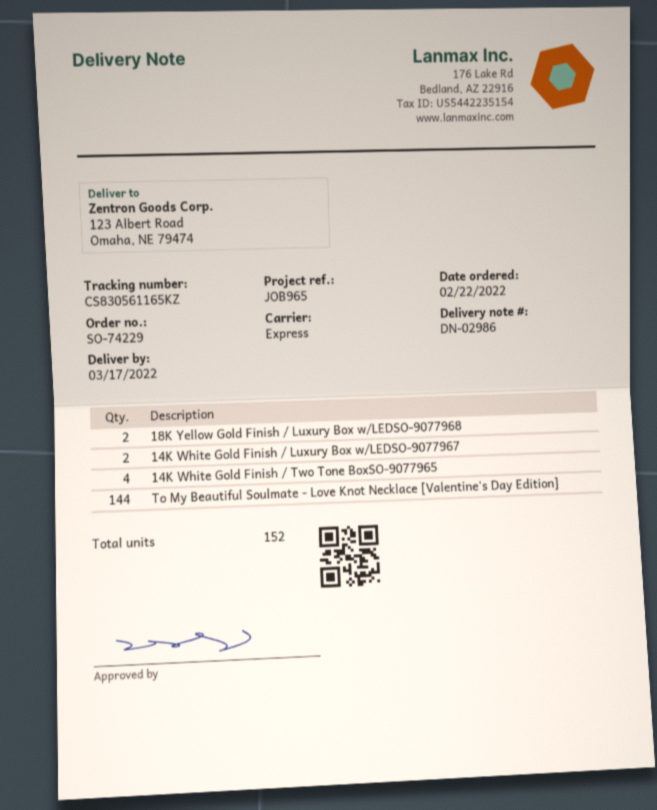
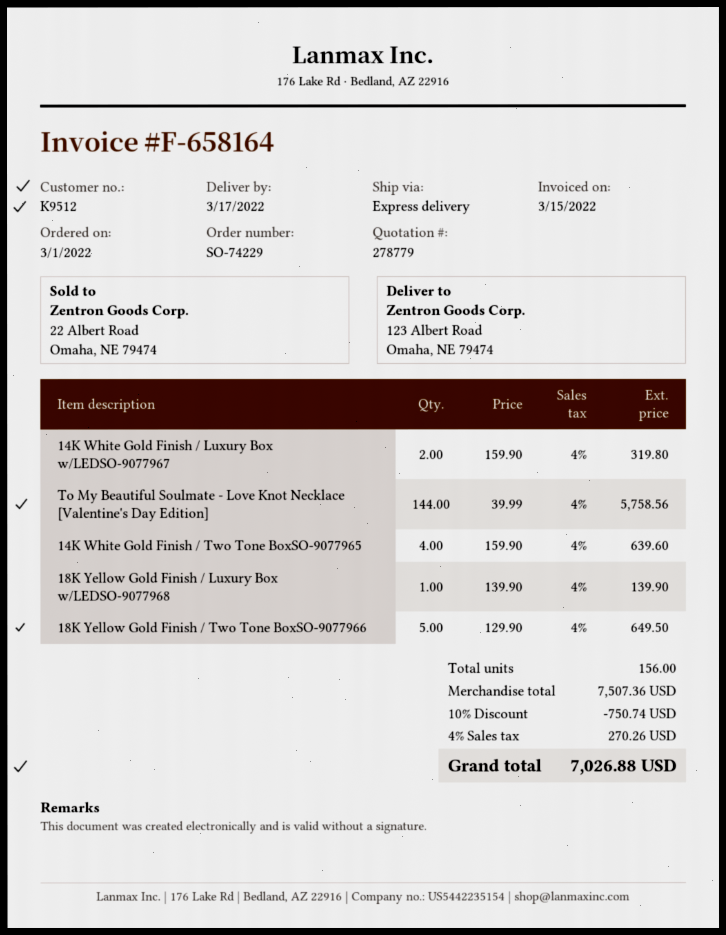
order date: 2022-02-22 -> 2022-03-01
18K Yellow Gold Finish / Luxury Box w/LEDSO-9077968: 2 -> 1
18K Yellow Gold Finish / Two Tone BoxSO-9077966: none -> 5
total quantity: 152 -> 156

